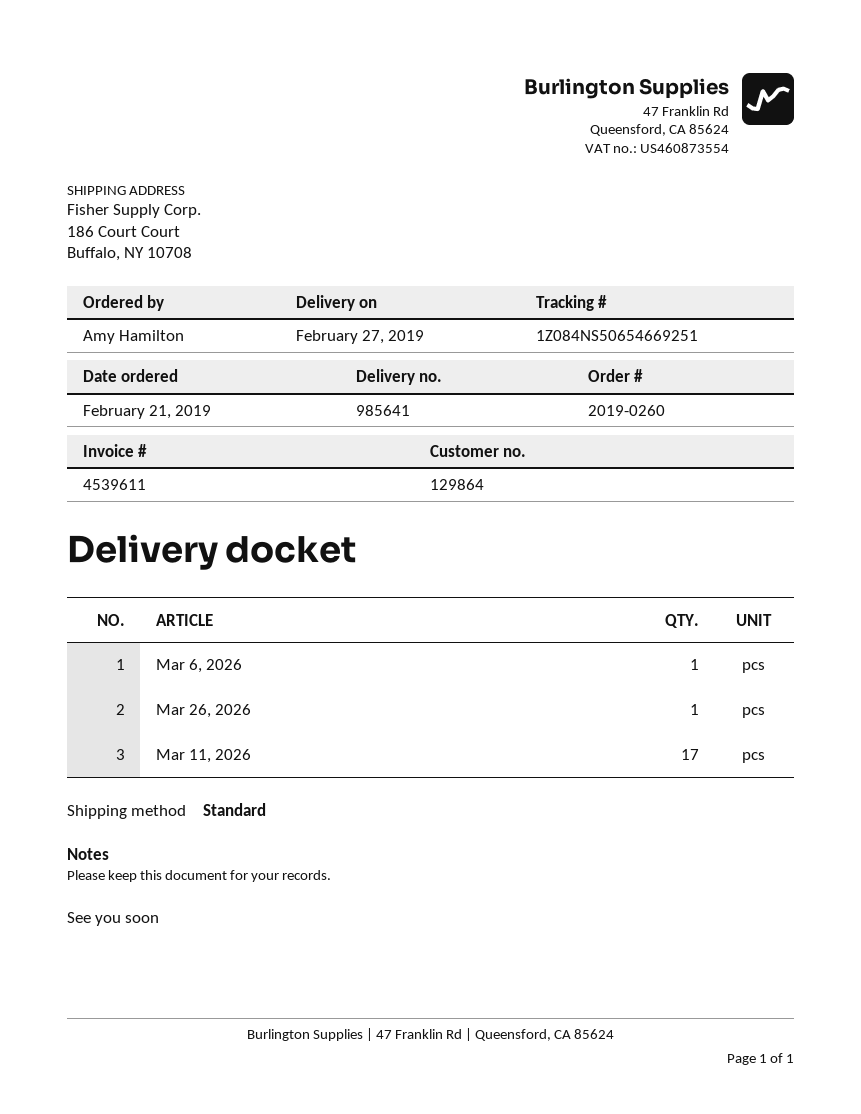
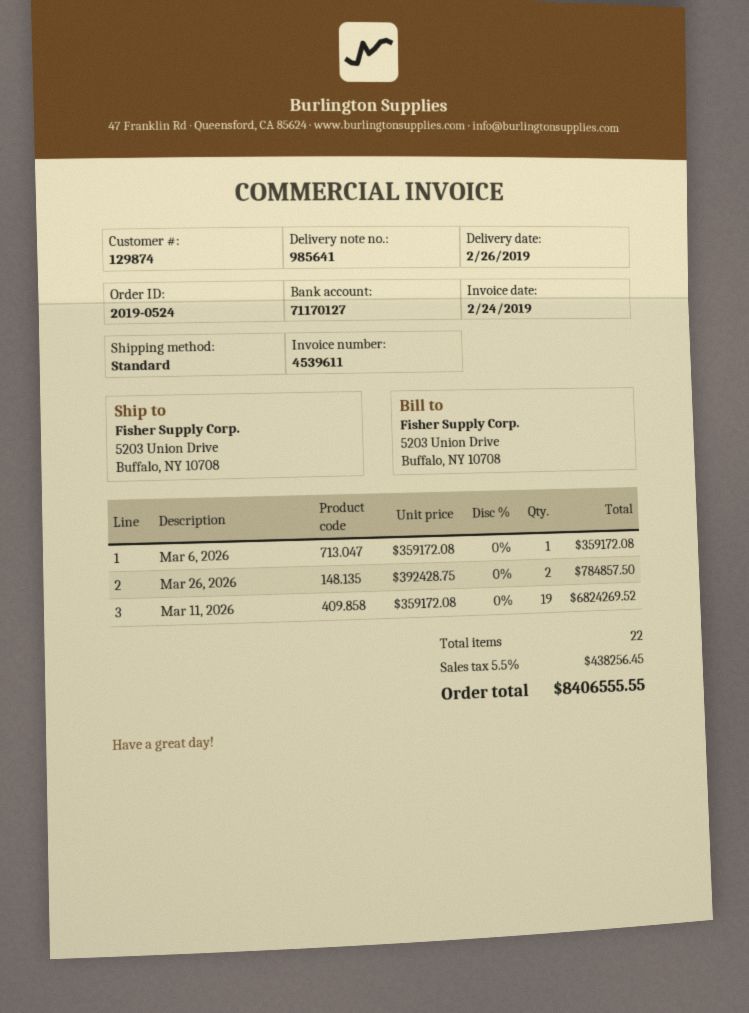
order number: 2019-0260 -> 2019-0524
delivery date: 2019-02-27 -> 2019-02-26
customer number: 129864 -> 129874
ship to: 186 Court Court, Buffalo, NY 10708 -> 5203 Union Drive, Buffalo, NY 10708
Mar 26, 2026: 1 -> 2
Mar 11, 2026: 17 -> 19

